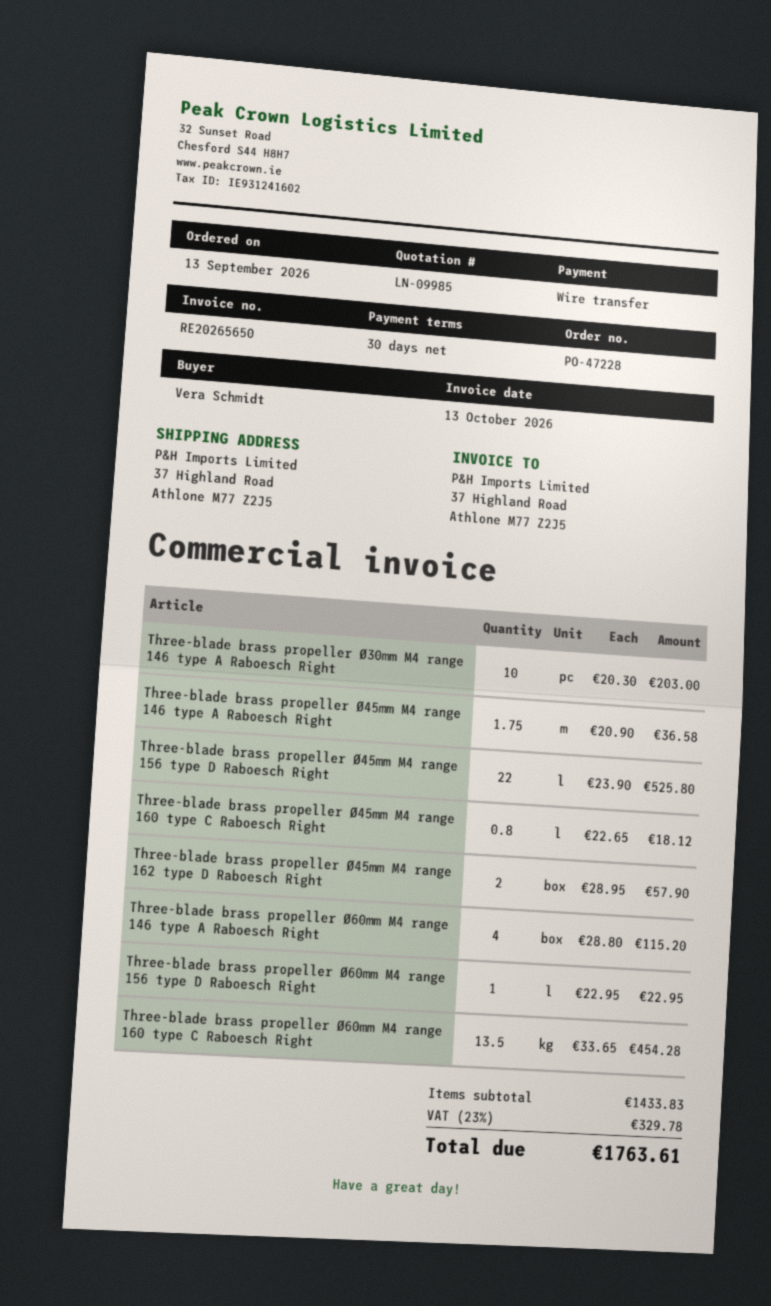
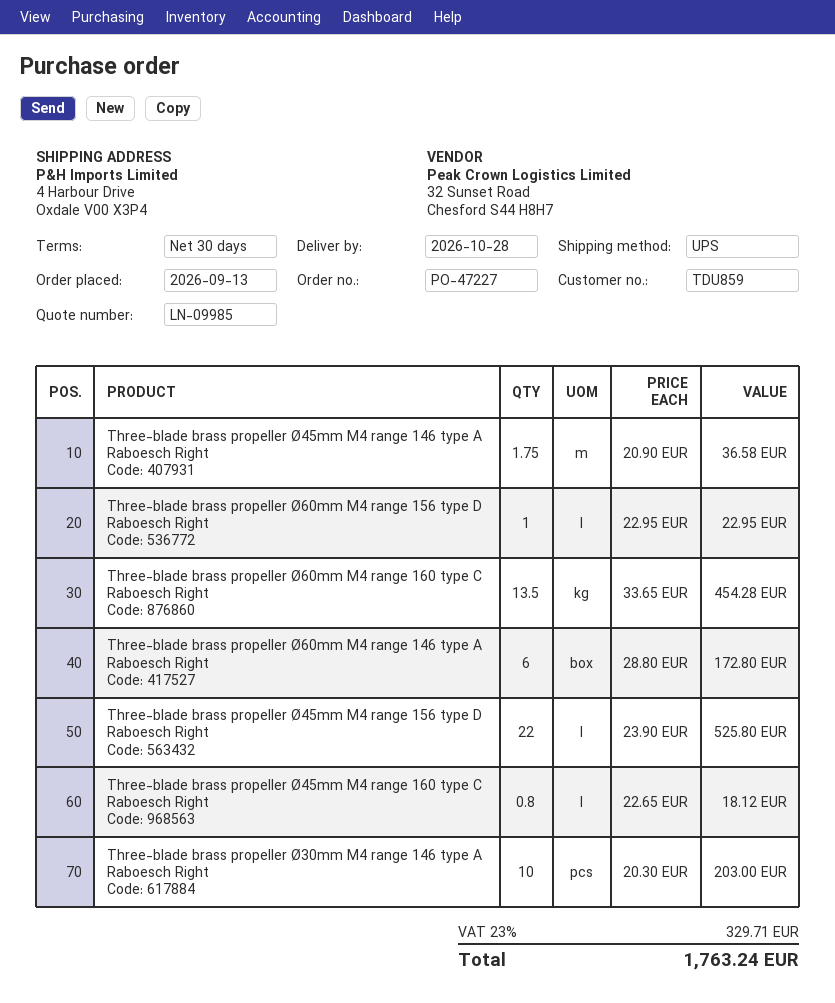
order number: PO-47228 -> PO-47227
ship to: 37 Highland Road, Athlone M77 Z2J5 -> 4 Harbour Drive, Oxdale V00 X3P4
Three-blade brass propeller Ø45mm M4 range 162 type D Raboesch Right: 2 x 28.95 = 57.90 -> none
Three-blade brass propeller Ø60mm M4 range 146 type A Raboesch Right: 4 x 28.80 = 115.20 -> 6 x 28.80 = 172.80
tax: 23% = 329.78 -> 23% = 329.71
total: 1763.61 -> 1763.24

